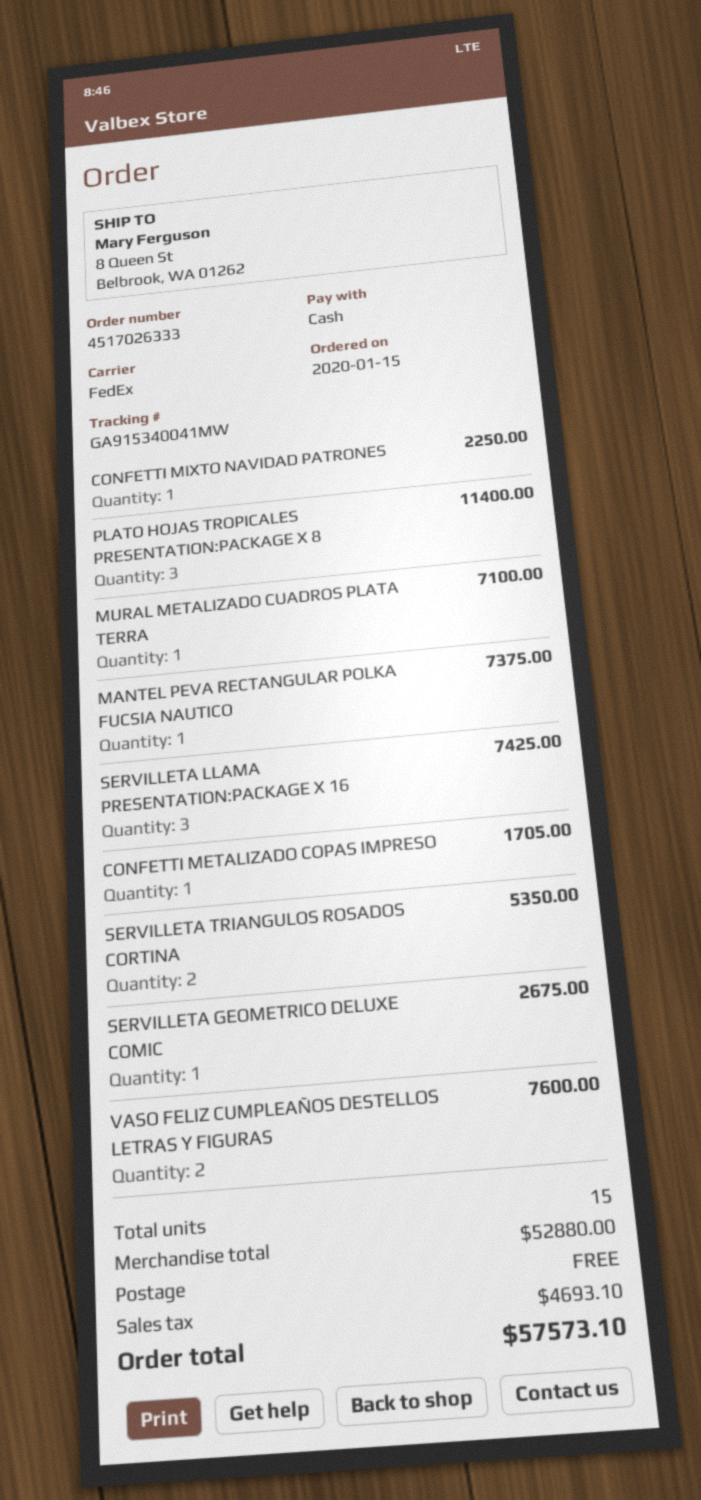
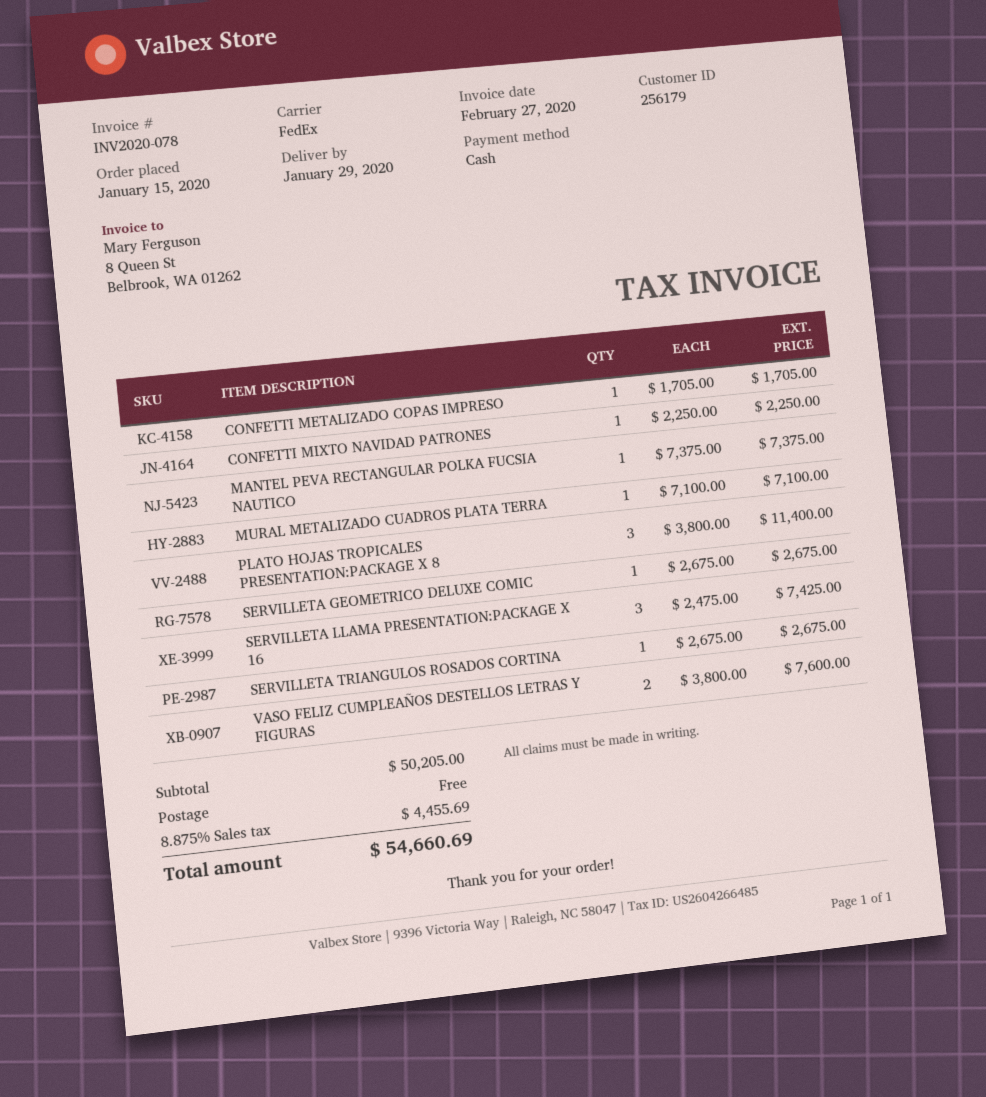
SERVILLETA TRIANGULOS ROSADOS CORTINA: 2 for 5350.00 -> 1 for 2675.00
subtotal: 52880.00 -> 50205.00
tax: 4693.10 -> 4455.69
total: 57573.10 -> 54660.69

